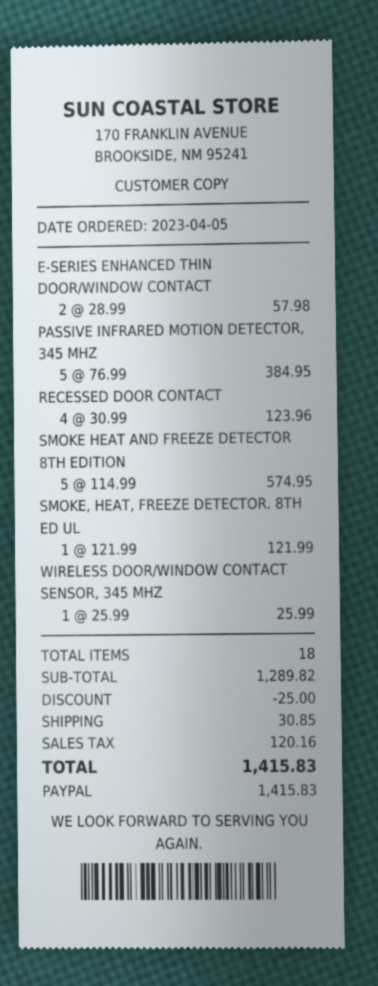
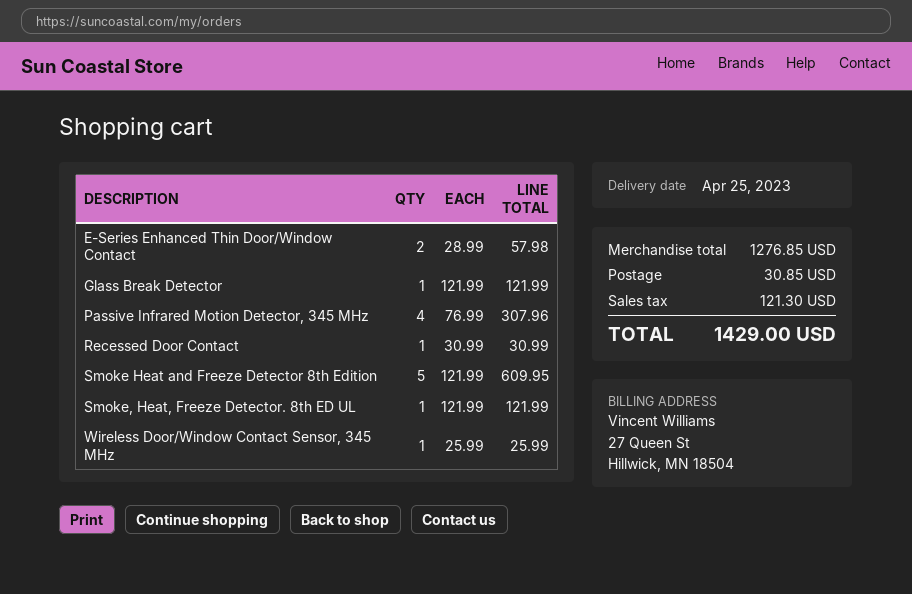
PASSIVE INFRARED MOTION DETECTOR, 345 MHZ: 5 x 76.99 = 384.95 -> 4 x 76.99 = 307.96
RECESSED DOOR CONTACT: 4 x 30.99 = 123.96 -> 1 x 30.99 = 30.99
SMOKE HEAT AND FREEZE DETECTOR 8TH EDITION: 5 x 114.99 = 574.95 -> 5 x 121.99 = 609.95
Glass Break Detector: none -> 1 x 121.99 = 121.99
subtotal: 1289.82 -> 1276.85
discount: 25.00 -> none
tax: 120.16 -> 121.30
total: 1415.83 -> 1429.00

